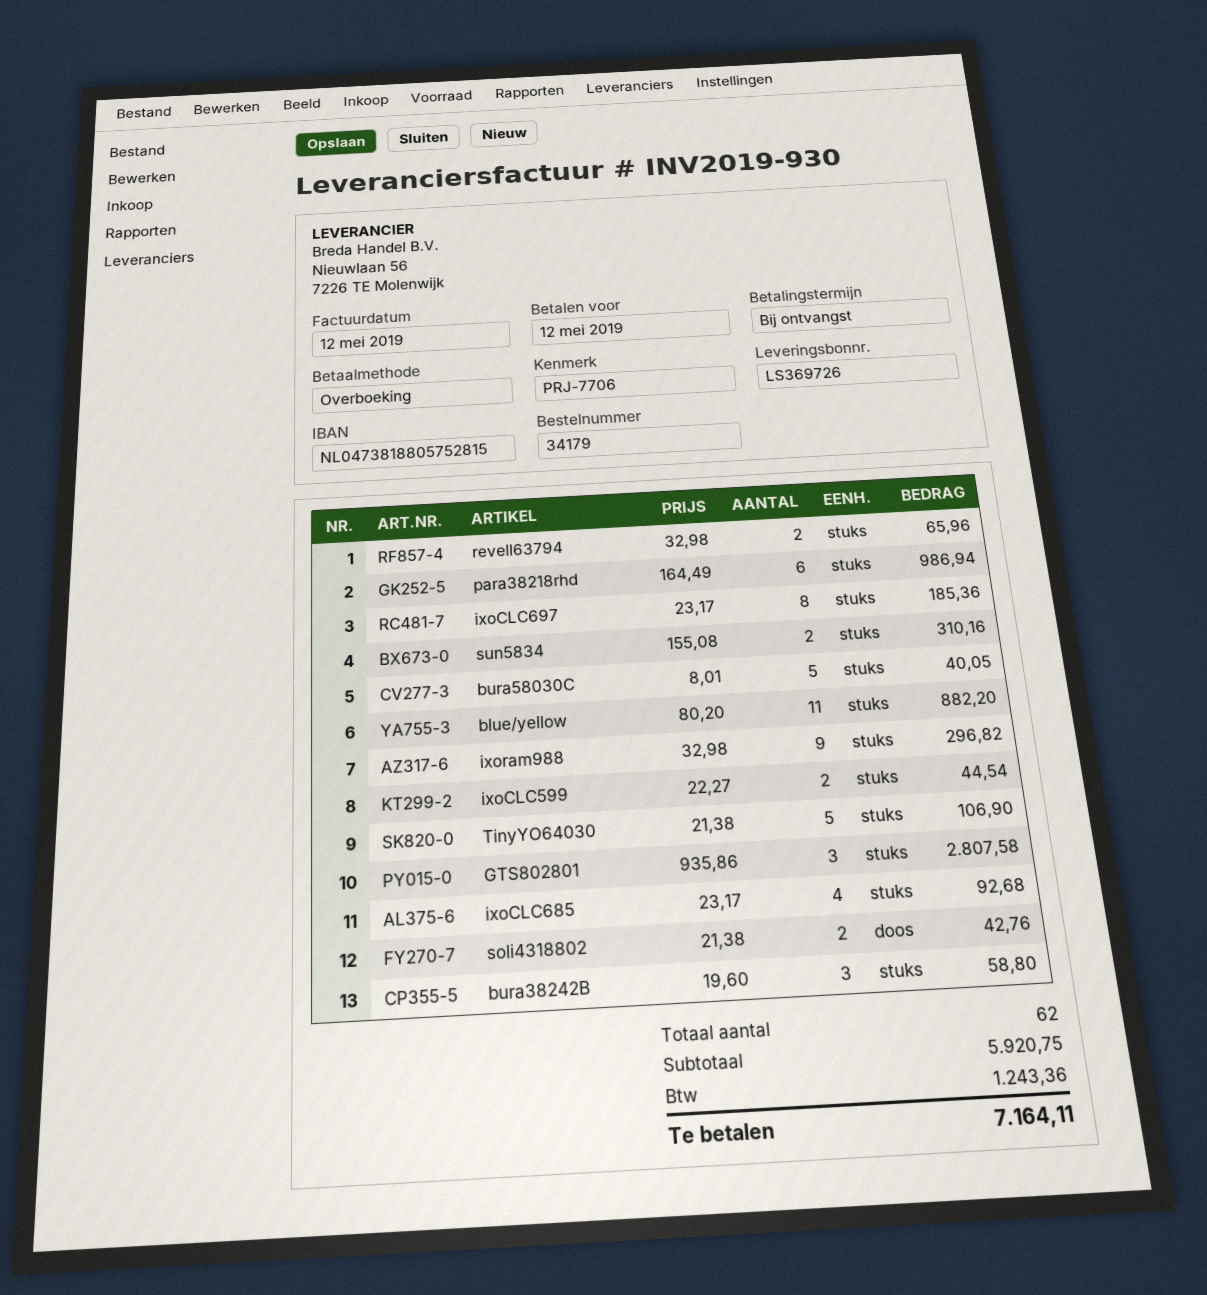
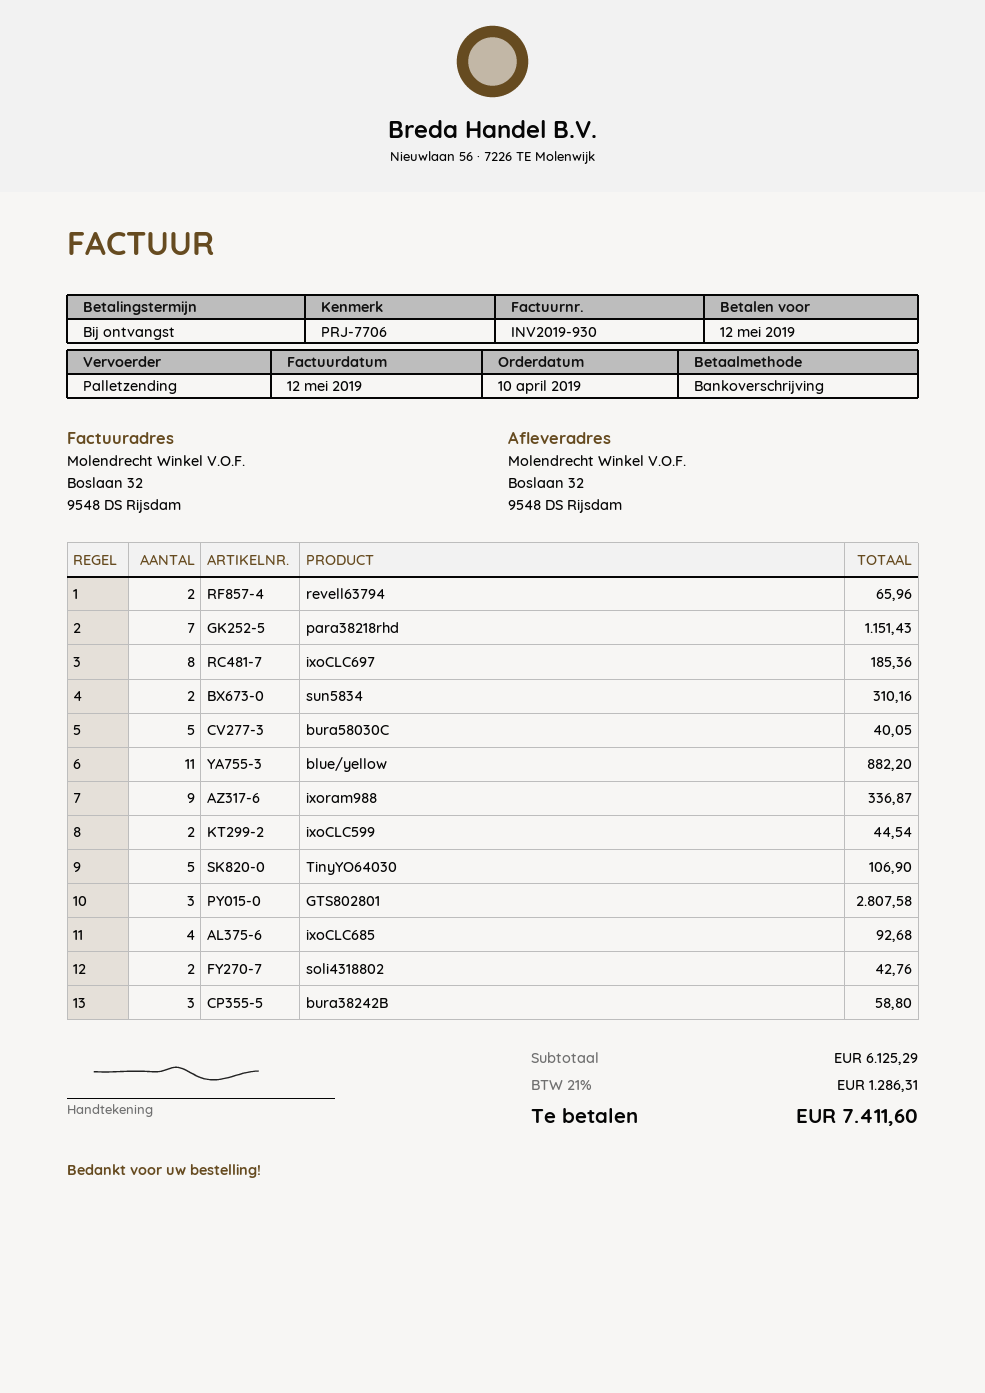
para38218rhd: 6 for 986.94 -> 7 for 1151.43
ixoram988: 9 for 296.82 -> 9 for 336.87
subtotal: 5920.75 -> 6125.29
tax: 1243.36 -> 1286.31
total: 7164.11 -> 7411.60

